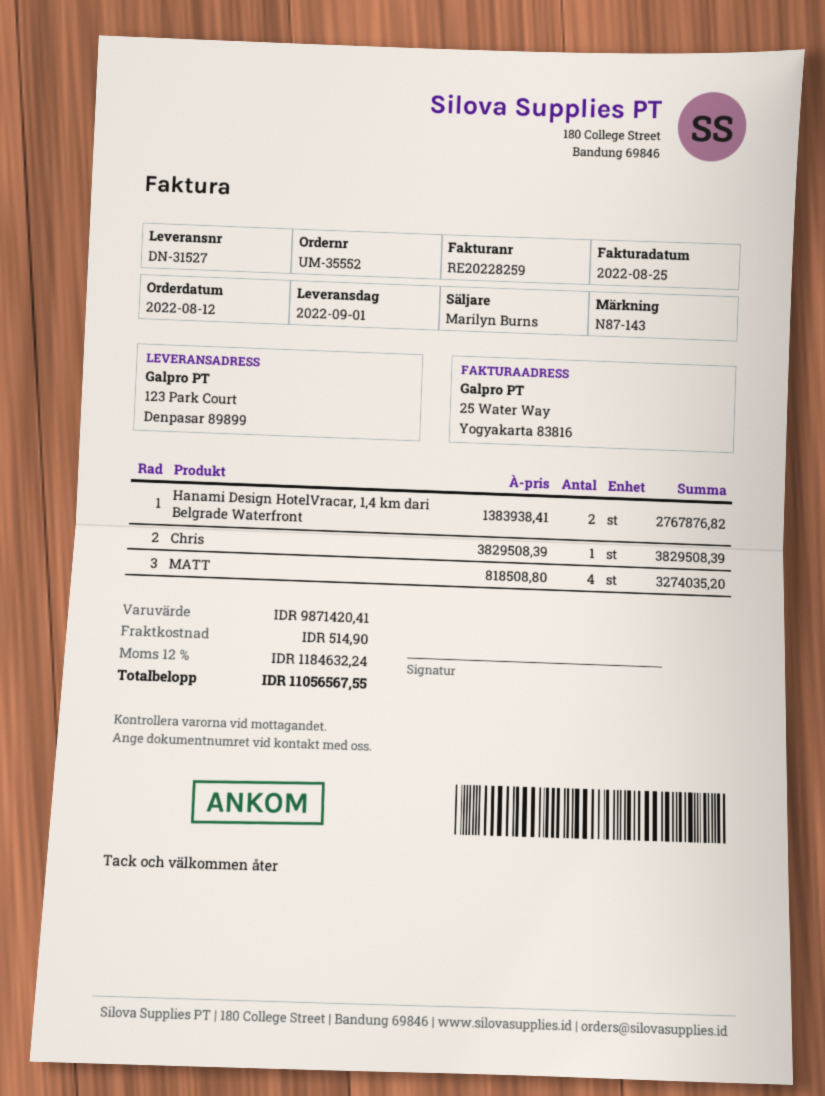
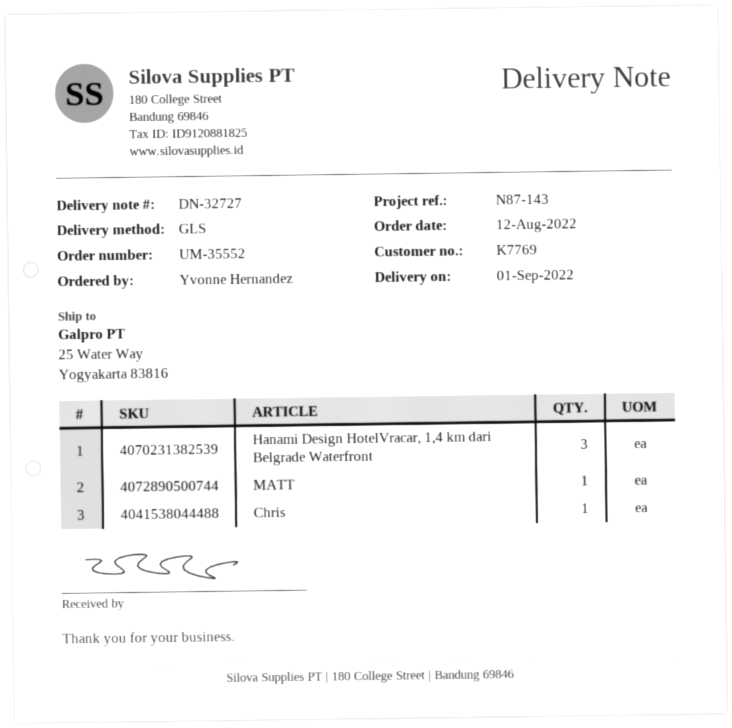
delivery note number: DN-31527 -> DN-32727
ship to: 123 Park Court, Denpasar 89899 -> 25 Water Way, Yogyakarta 83816
Hanami Design HotelVracar, 1,4 km dari Belgrade Waterfront: 2 -> 3
MATT: 4 -> 1

